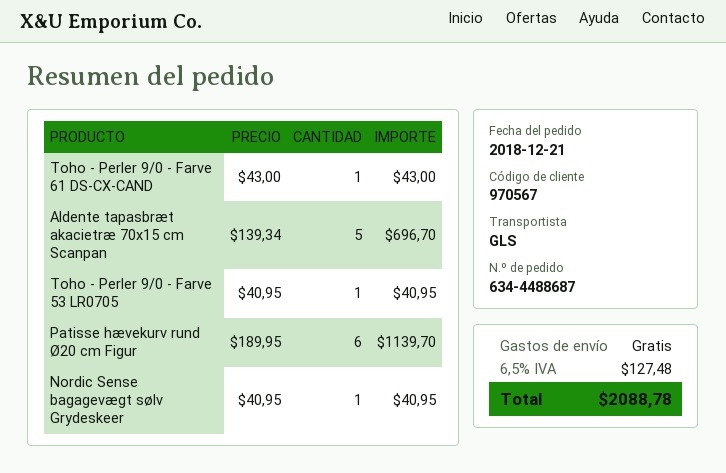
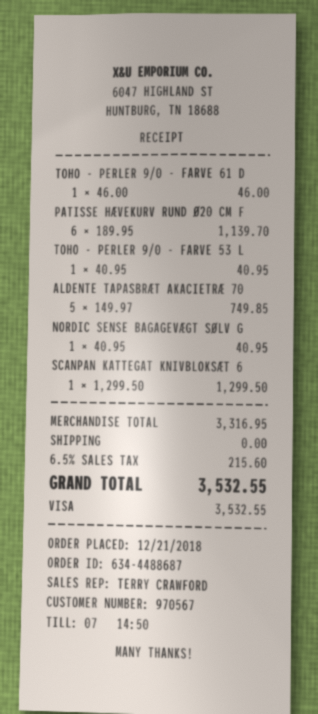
Toho - Perler 9/0 - Farve 61 DS-CX-CAND: 1 x 43.00 = 43.00 -> 1 x 46.00 = 46.00
Aldente tapasbræt akacietræ 70x15 cm Scanpan: 5 x 139.34 = 696.70 -> 5 x 149.97 = 749.85
SCANPAN KATTEGAT KNIVBLOKSÆT 6: none -> 1 x 1299.50 = 1299.50
tax: 6.5% = 127.48 -> 6.5% = 215.60
total: 2088.78 -> 3532.55

